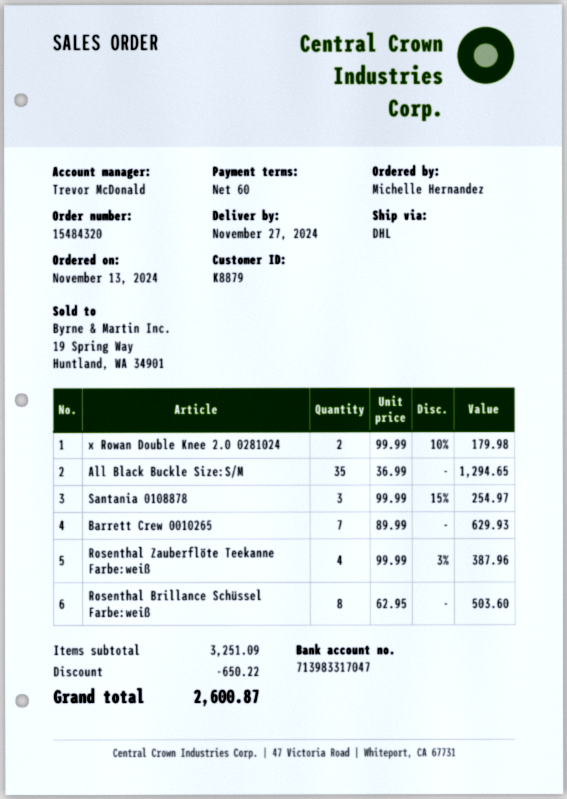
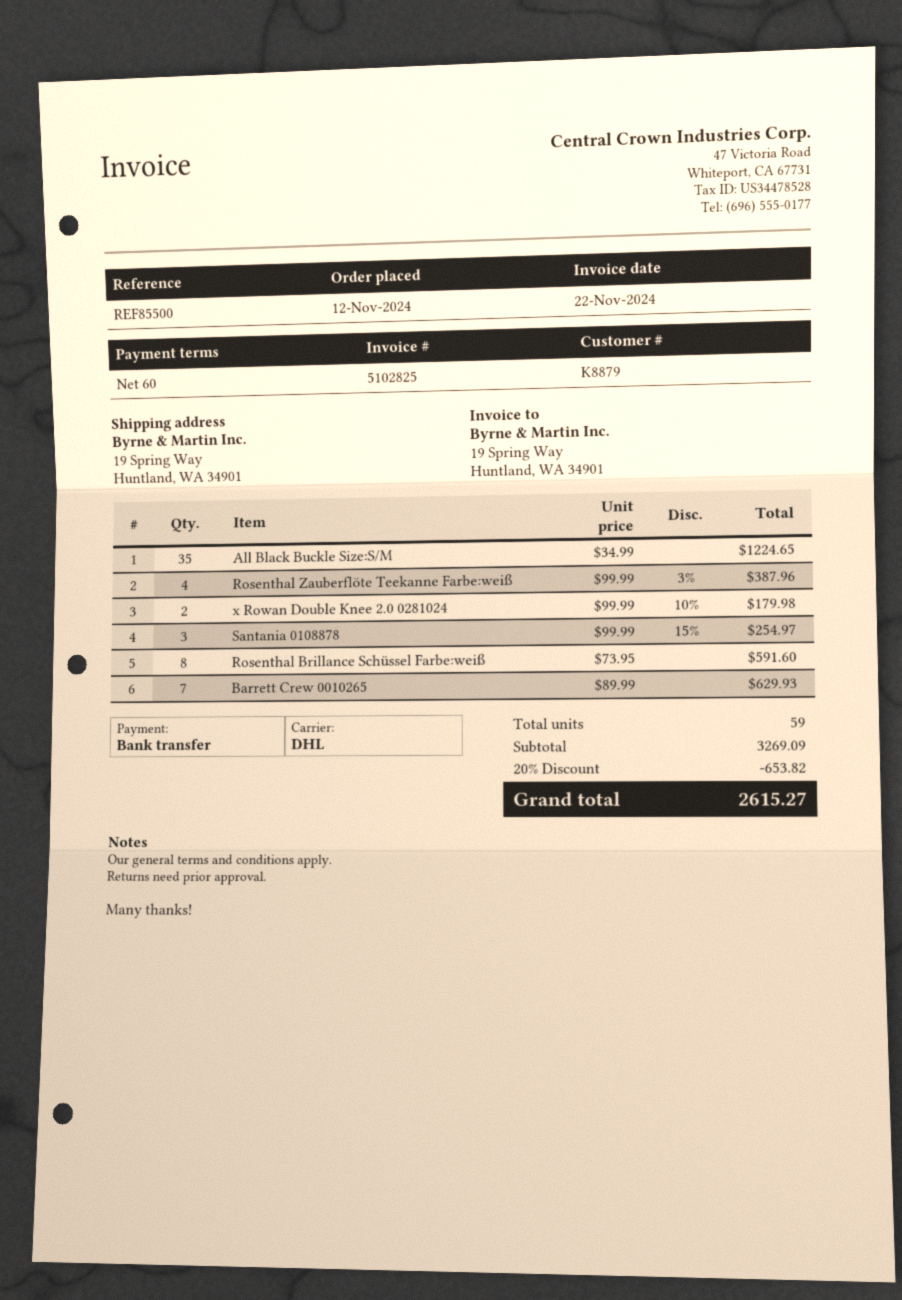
order date: 2024-11-13 -> 2024-11-12
All Black Buckle Size:S/M: 35 x 36.99 = 1294.65 -> 35 x 34.99 = 1224.65
Rosenthal Brillance Schüssel Farbe:weiß: 8 x 62.95 = 503.60 -> 8 x 73.95 = 591.60
subtotal: 3251.09 -> 3269.09
discount: 650.22 -> 653.82
total: 2600.87 -> 2615.27

